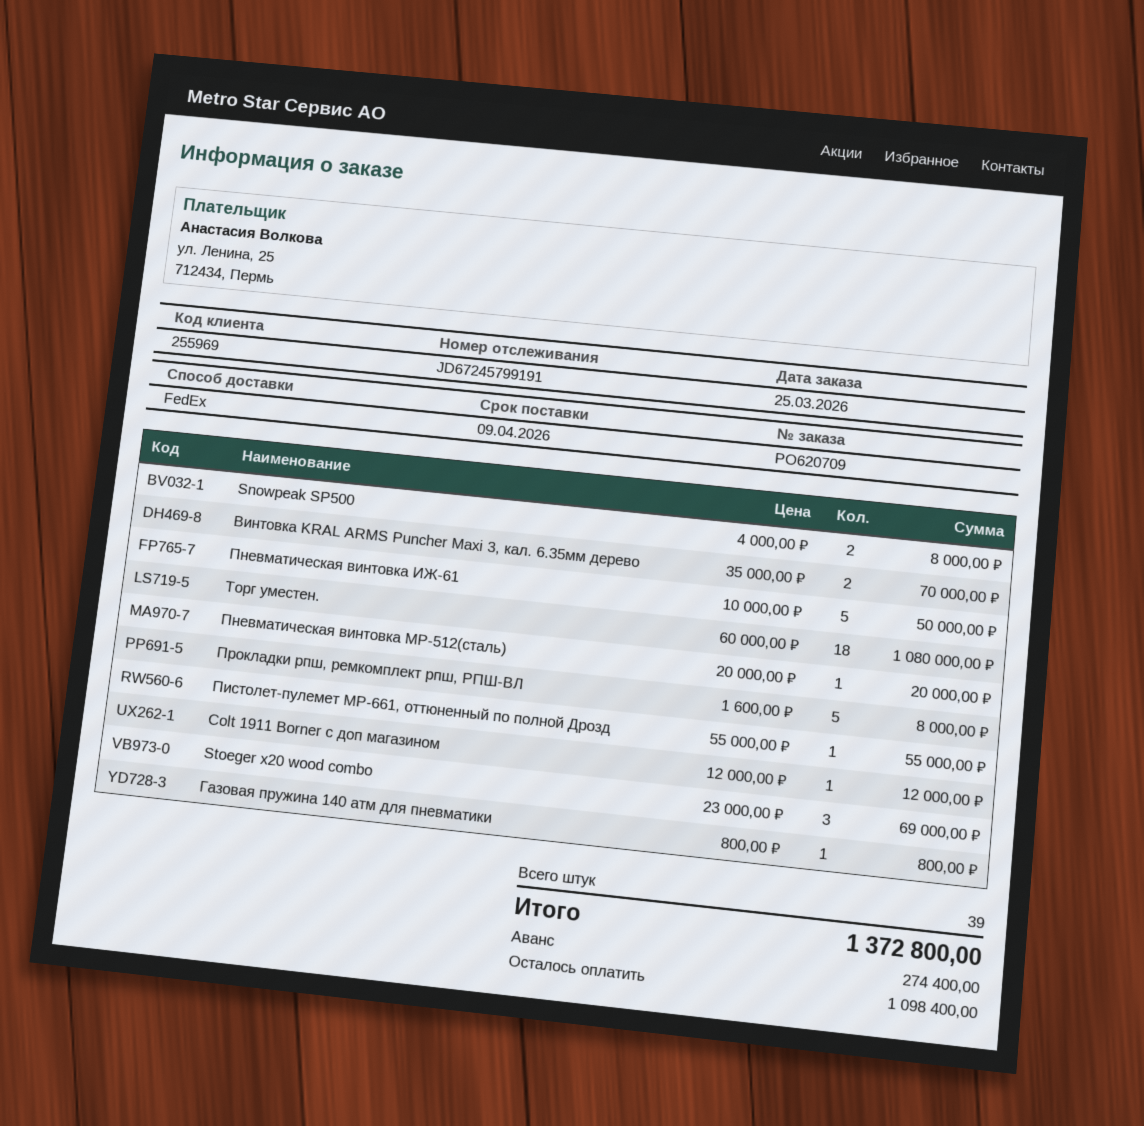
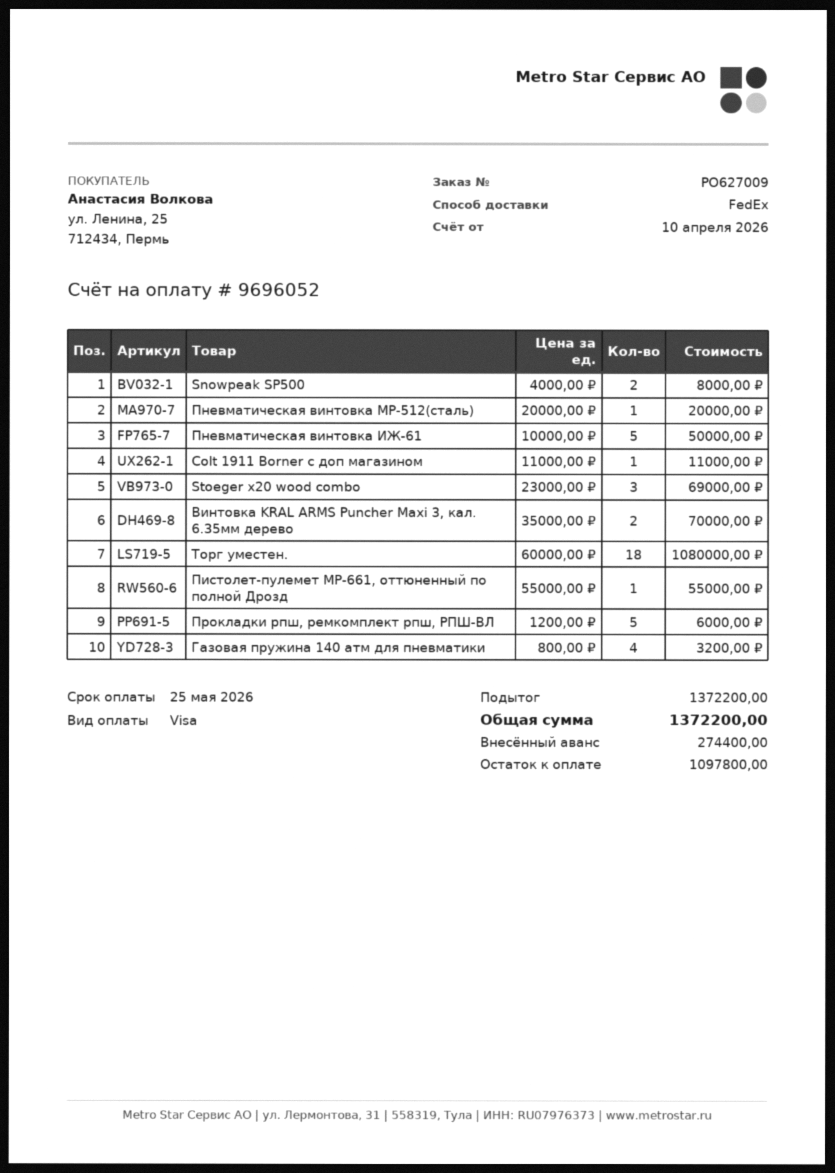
order number: PO620709 -> PO627009
Прокладки рпш, ремкомплект рпш, РПШ-ВЛ: 5 x 1600.00 = 8000.00 -> 5 x 1200.00 = 6000.00
Colt 1911 Borner с доп магазином: 1 x 12000.00 = 12000.00 -> 1 x 11000.00 = 11000.00
Газовая пружина 140 атм для пневматики: 1 x 800.00 = 800.00 -> 4 x 800.00 = 3200.00
total: 1372800.00 -> 1372200.00
balance: 1098400.00 -> 1097800.00

